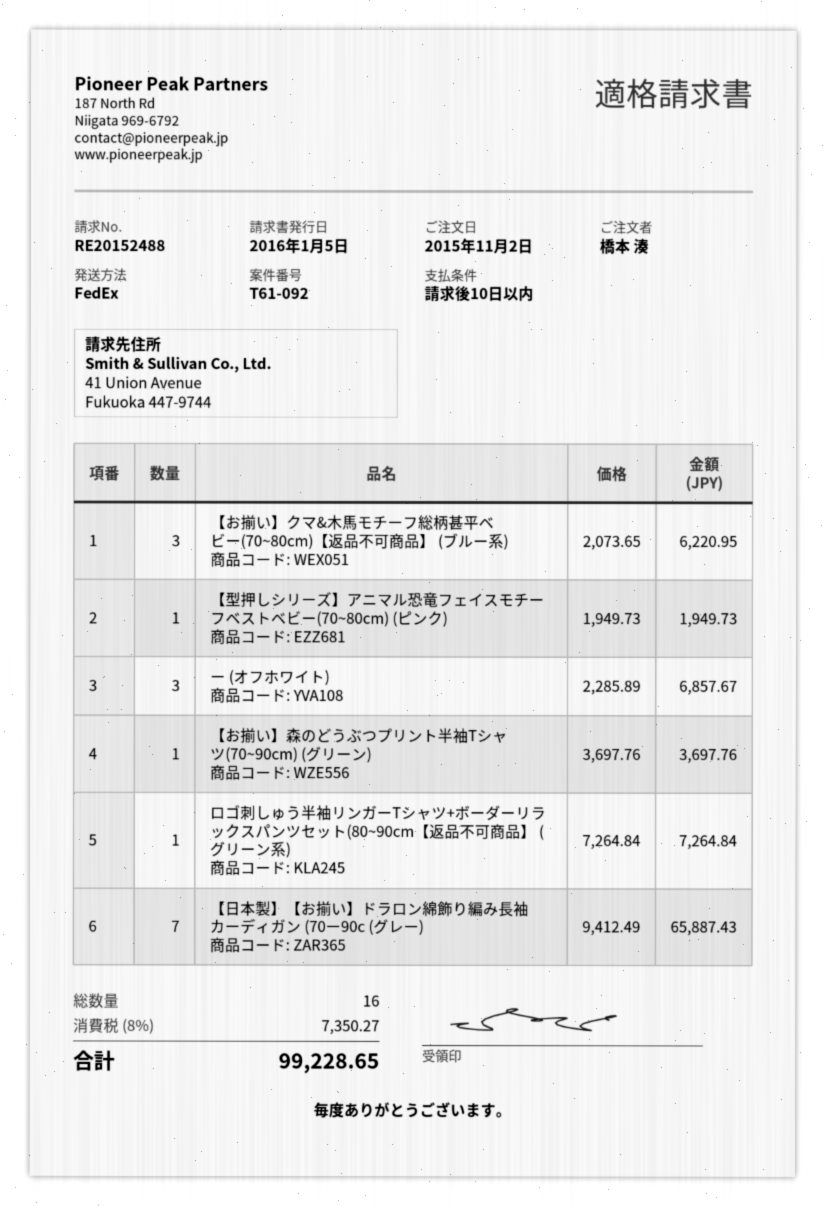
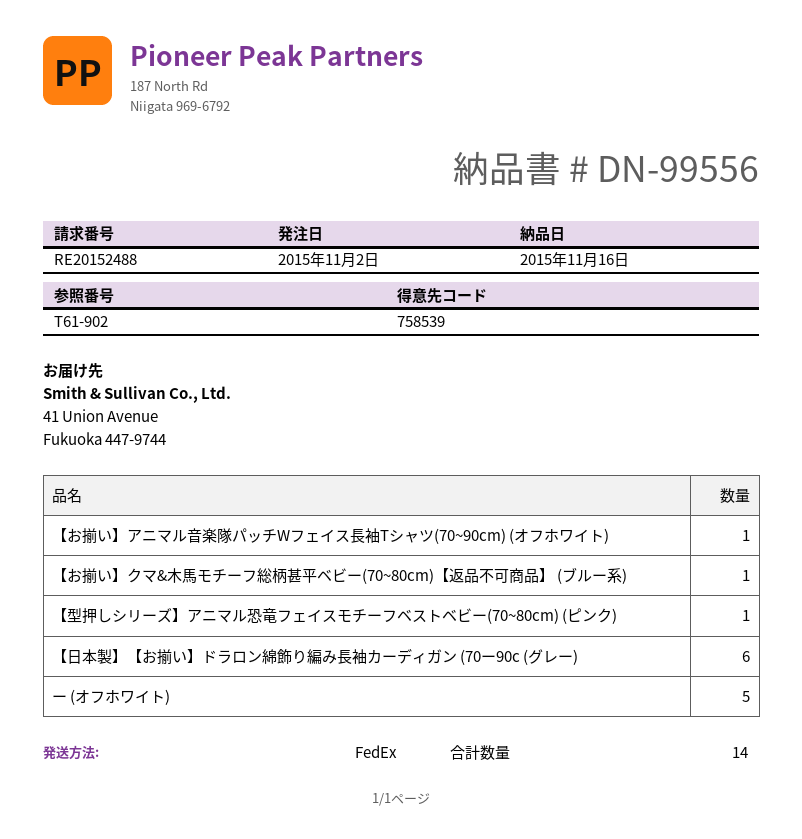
reference: T61-092 -> T61-902
【お揃い】クマ&木馬モチーフ総柄甚平ベビー(70~80cm)【返品不可商品】 (ブルー系): 3 -> 1
ー (オフホワイト): 3 -> 5
【お揃い】森のどうぶつプリント半袖Tシャツ(70~90cm) (グリーン): 1 -> none
ロゴ刺しゅう半袖リンガーTシャツ+ボーダーリラックスパンツセット(80~90cm【返品不可商品】 (グリーン系): 1 -> none
【日本製】【お揃い】ドラロン綿飾り編み長袖カーディガン (70ー90c (グレー): 7 -> 6
【お揃い】アニマル音楽隊パッチWフェイス長袖Tシャツ(70~90cm) (オフホワイト): none -> 1
total quantity: 16 -> 14

